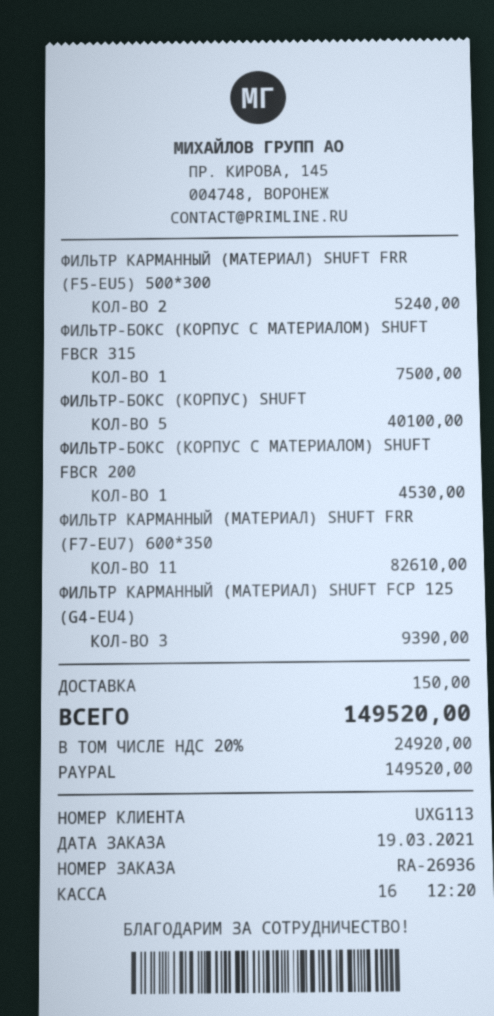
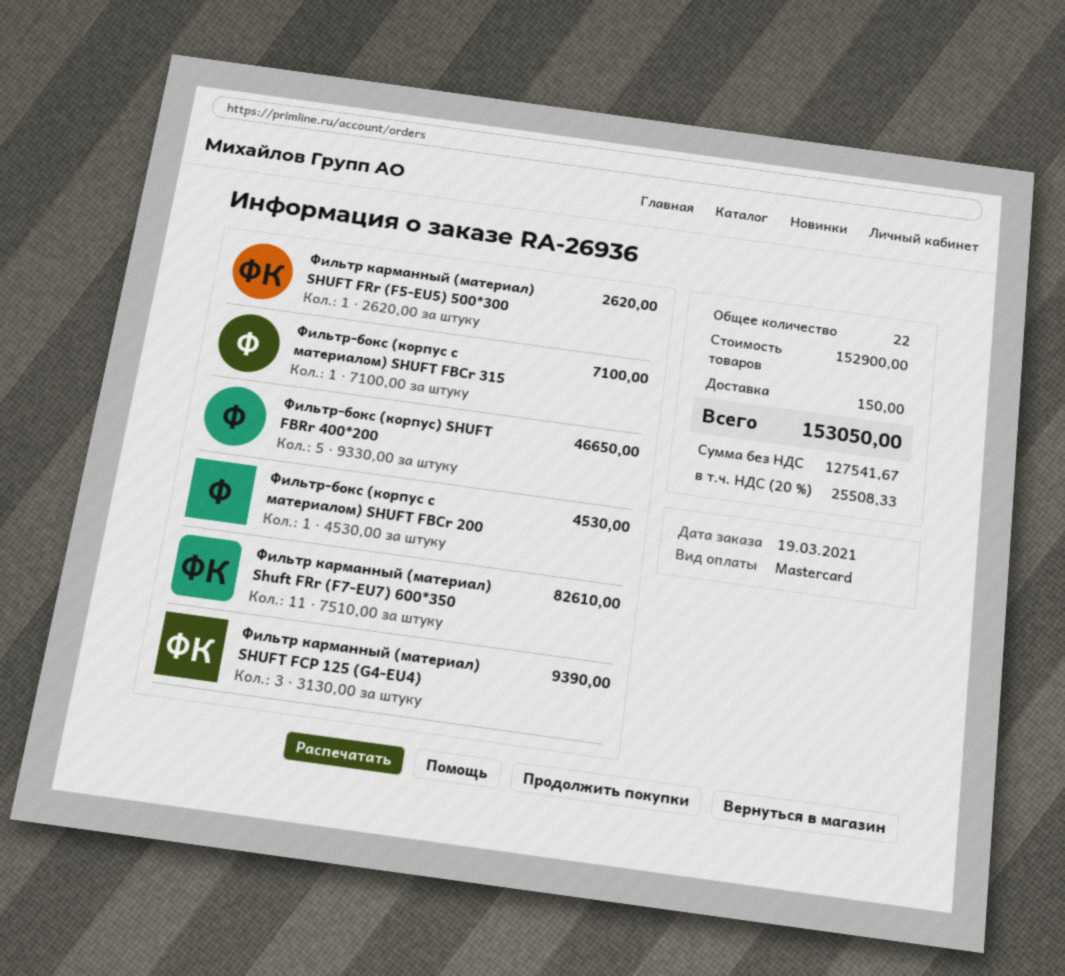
payment method: PayPal -> Mastercard
ФИЛЬТР КАРМАННЫЙ (МАТЕРИАЛ) SHUFT FRR (F5-EU5) 500*300: 2 for 5240.00 -> 1 for 2620.00
ФИЛЬТР-БОКС (КОРПУС С МАТЕРИАЛОМ) SHUFT FBCR 315: 1 for 7500.00 -> 1 for 7100.00
ФИЛЬТР-БОКС (КОРПУС) SHUFT: 5 for 40100.00 -> 5 for 46650.00
tax: 20% = 24920.00 -> 20% = 25508.33
total: 149520.00 -> 153050.00

